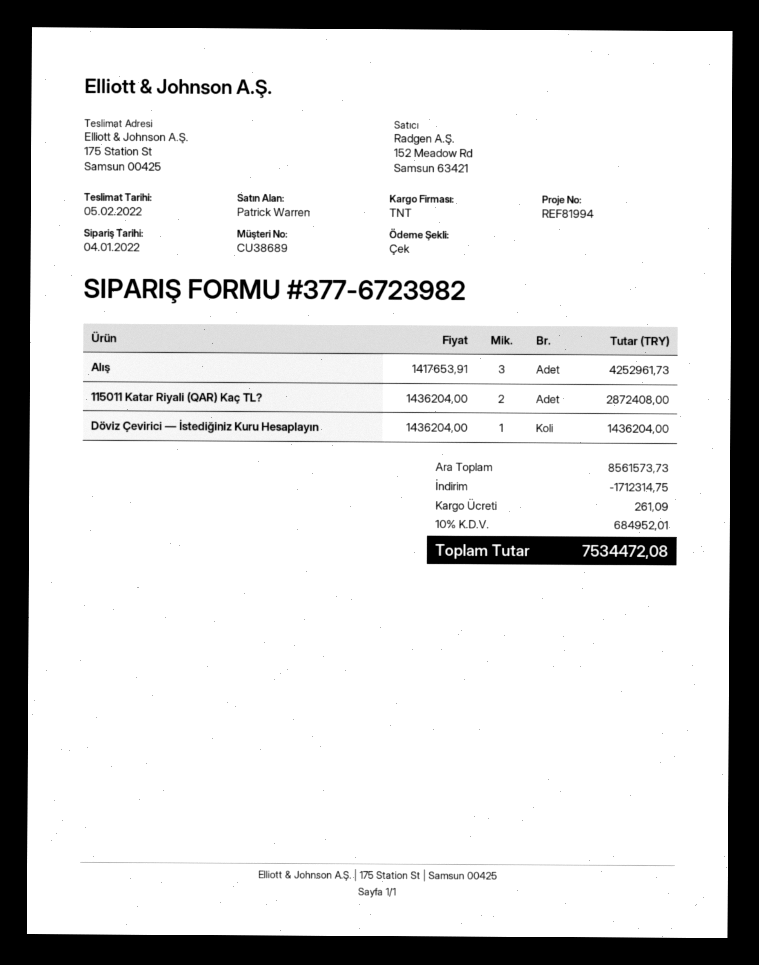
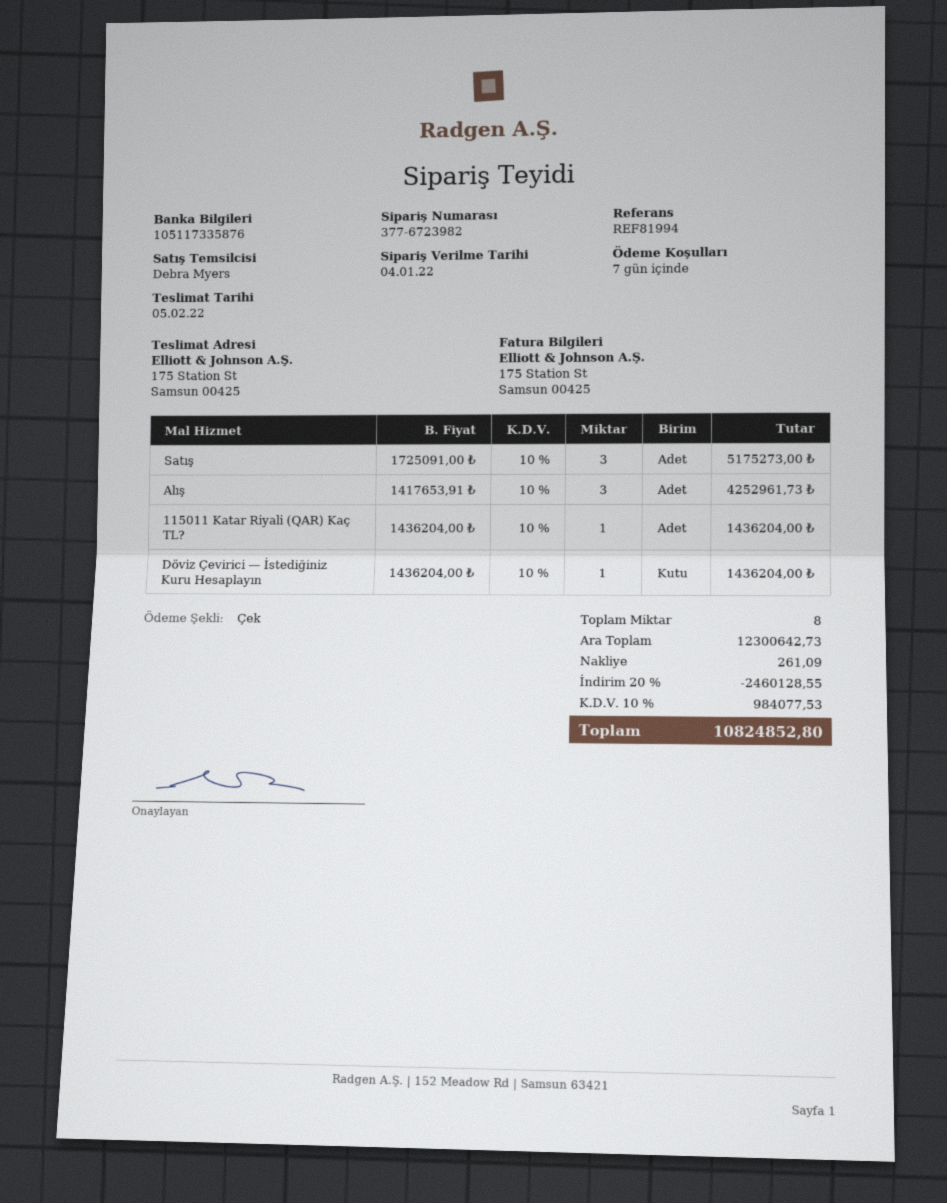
115011 Katar Riyali (QAR) Kaç TL?: 2 x 1436204.00 = 2872408.00 -> 1 x 1436204.00 = 1436204.00
Satış: none -> 3 x 1725091.00 = 5175273.00
subtotal: 8561573.73 -> 12300642.73
discount: 1712314.75 -> 2460128.55
tax: 10% = 684952.01 -> 10% = 984077.53
total: 7534472.08 -> 10824852.80

